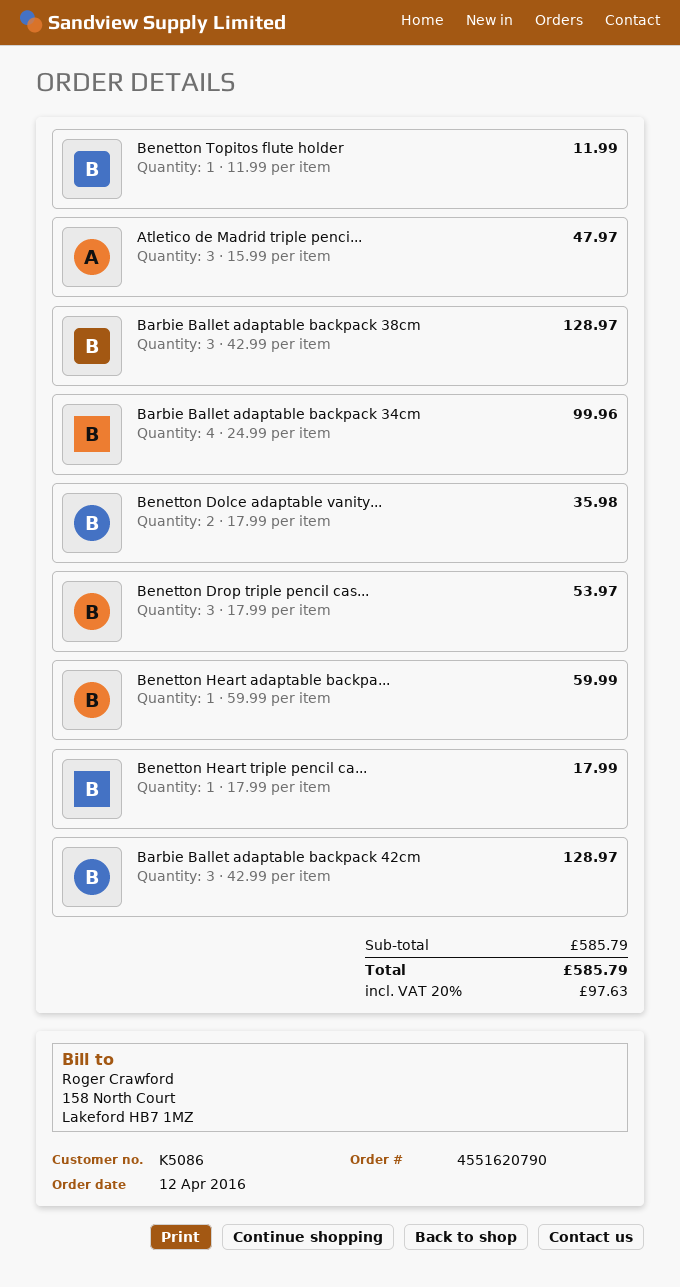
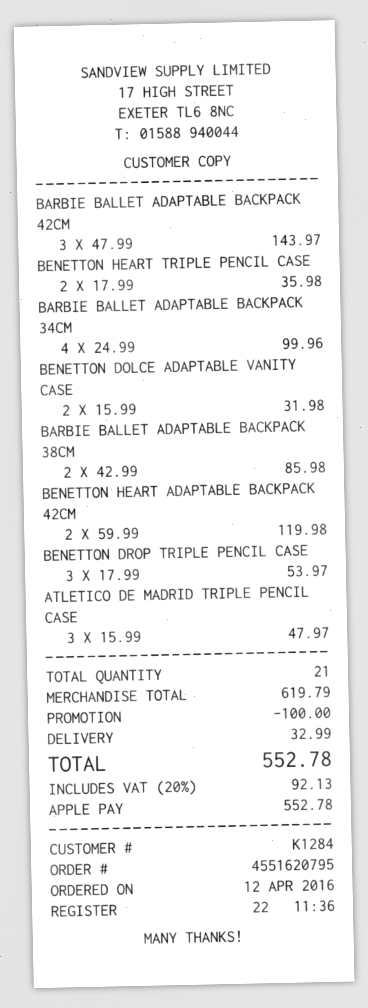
order number: 4551620790 -> 4551620795
customer number: K5086 -> K1284
Benetton Topitos flute holder: 1 x 11.99 = 11.99 -> none
Barbie Ballet adaptable backpack 38cm: 3 x 42.99 = 128.97 -> 2 x 42.99 = 85.98
Benetton Dolce adaptable vanity...: 2 x 17.99 = 35.98 -> 2 x 15.99 = 31.98
Benetton Heart adaptable backpa...: 1 x 59.99 = 59.99 -> 2 x 59.99 = 119.98
Benetton Heart triple pencil ca...: 1 x 17.99 = 17.99 -> 2 x 17.99 = 35.98
Barbie Ballet adaptable backpack 42cm: 3 x 42.99 = 128.97 -> 3 x 47.99 = 143.97
subtotal: 585.79 -> 619.79
discount: none -> 100.00
shipping: none -> 32.99
tax: 20% = 97.63 -> 20% = 92.13
total: 585.79 -> 552.78

